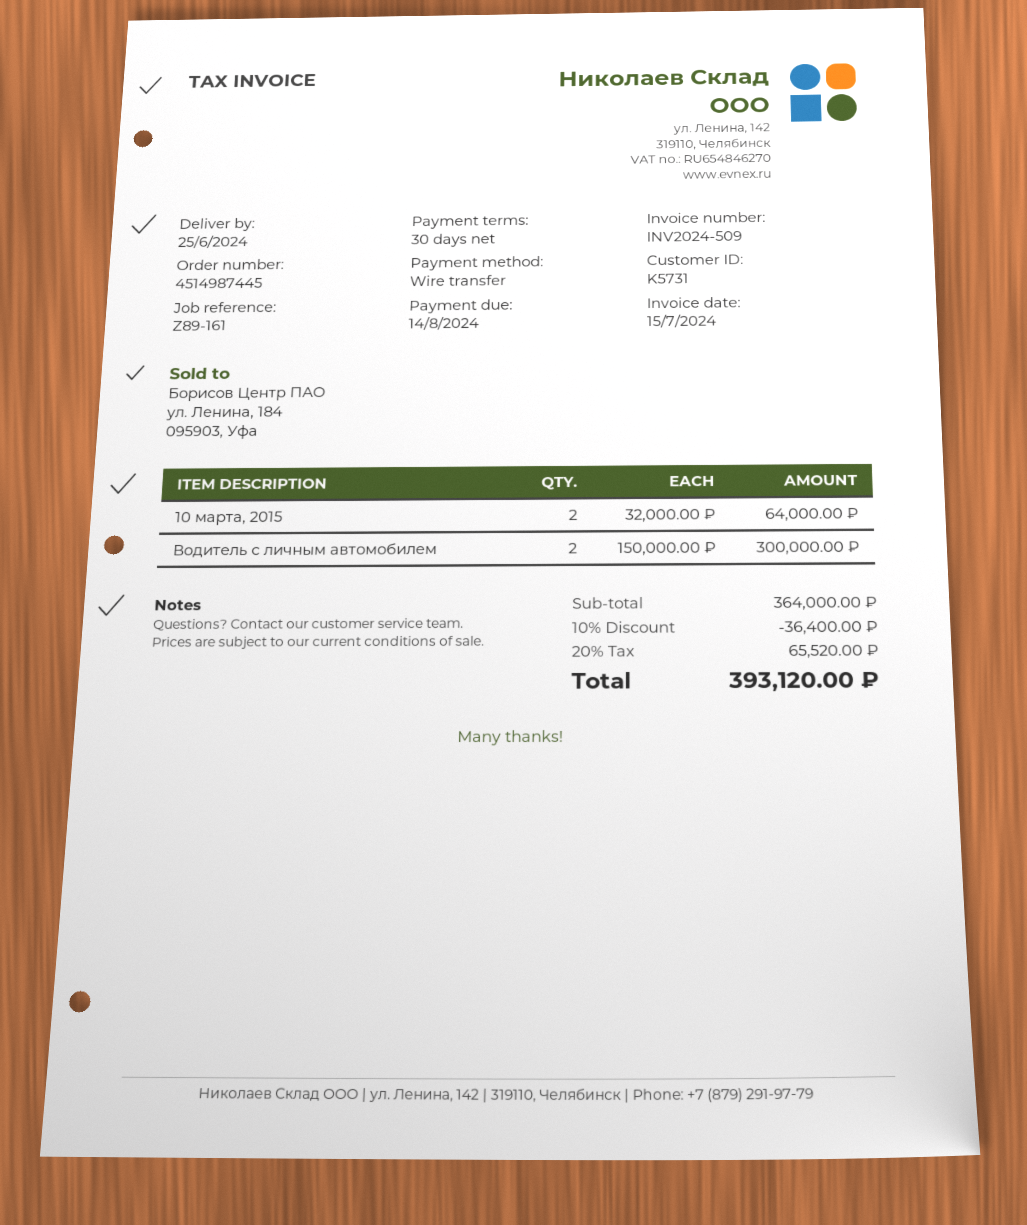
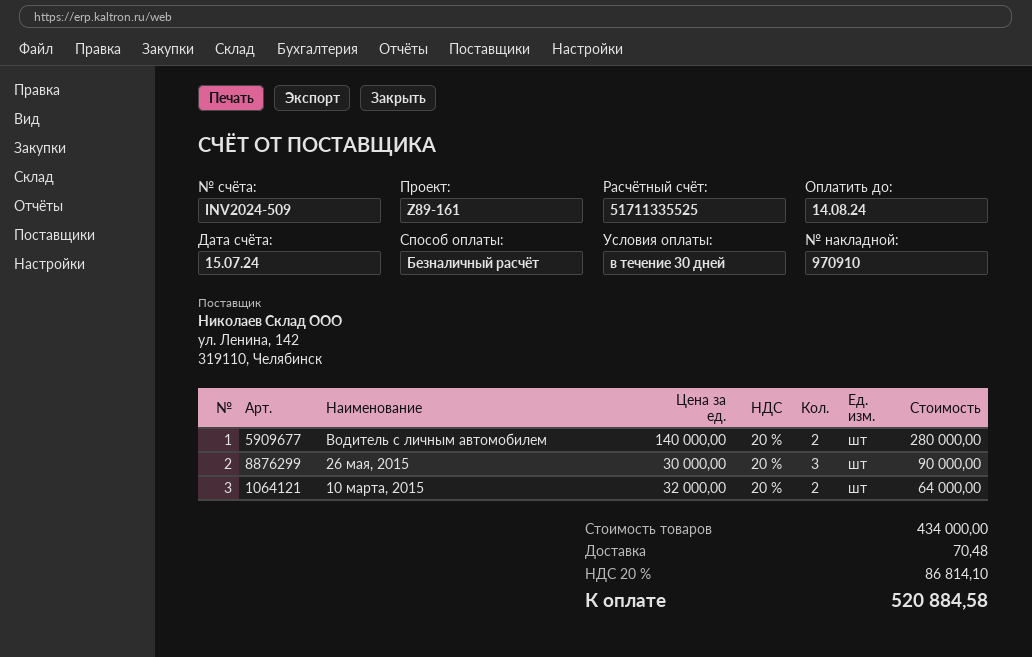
Водитель с личным автомобилем: 2 x 150000.00 = 300000.00 -> 2 x 140000.00 = 280000.00
26 мая, 2015: none -> 3 x 30000.00 = 90000.00
subtotal: 364000.00 -> 434000.00
discount: 10% = 36400.00 -> none
shipping: none -> 70.48
tax: 20% = 65520.00 -> 20% = 86814.10
total: 393120.00 -> 520884.58

